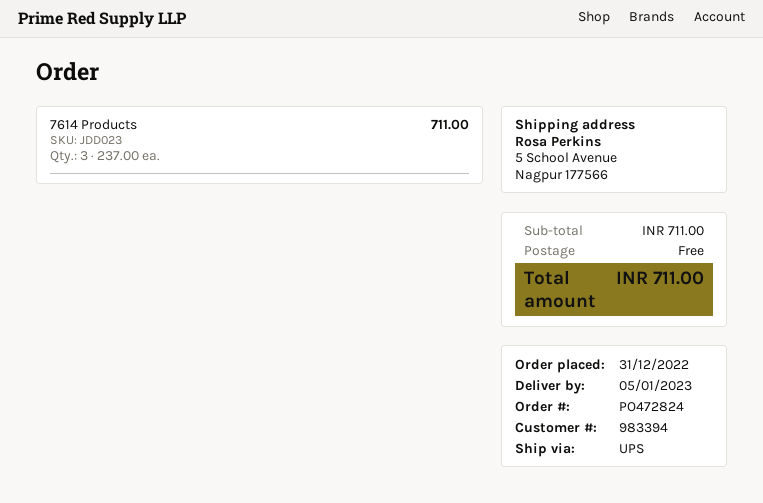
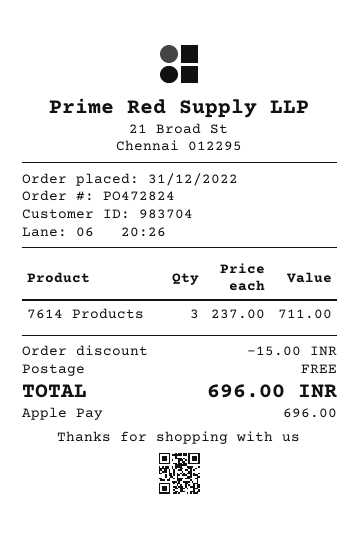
customer number: 983394 -> 983704
discount: none -> 15.00
total: 711.00 -> 696.00

